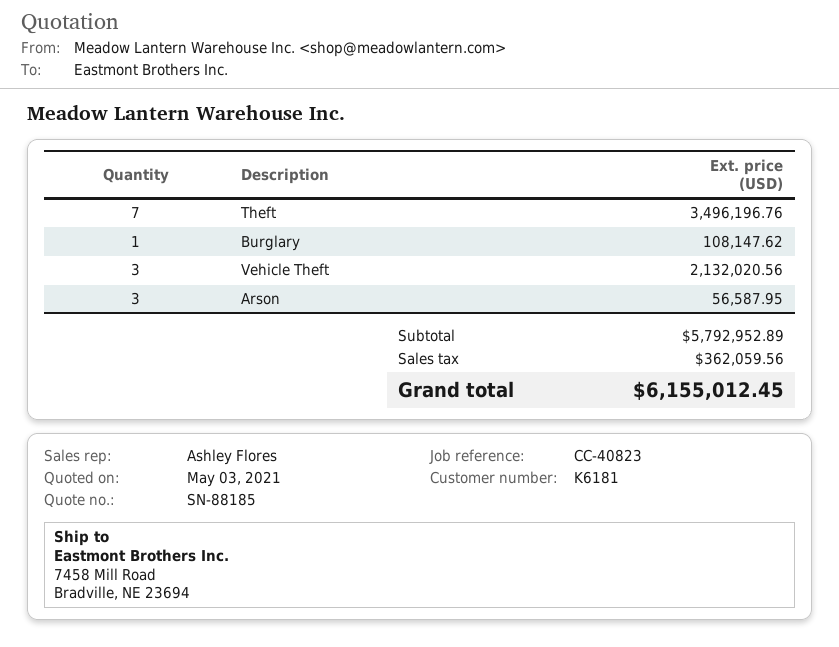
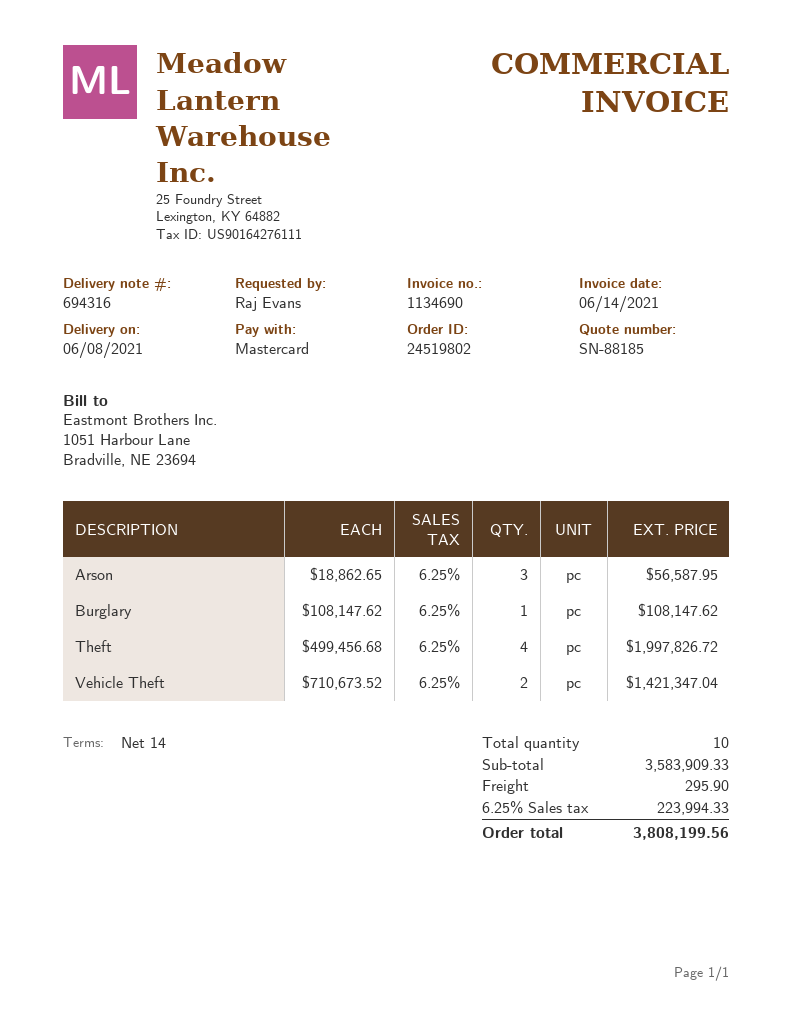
Theft: 7 for 3496196.76 -> 4 for 1997826.72
Vehicle Theft: 3 for 2132020.56 -> 2 for 1421347.04
subtotal: 5792952.89 -> 3583909.33
shipping: none -> 295.90
tax: 362059.56 -> 223994.33
total: 6155012.45 -> 3808199.56

